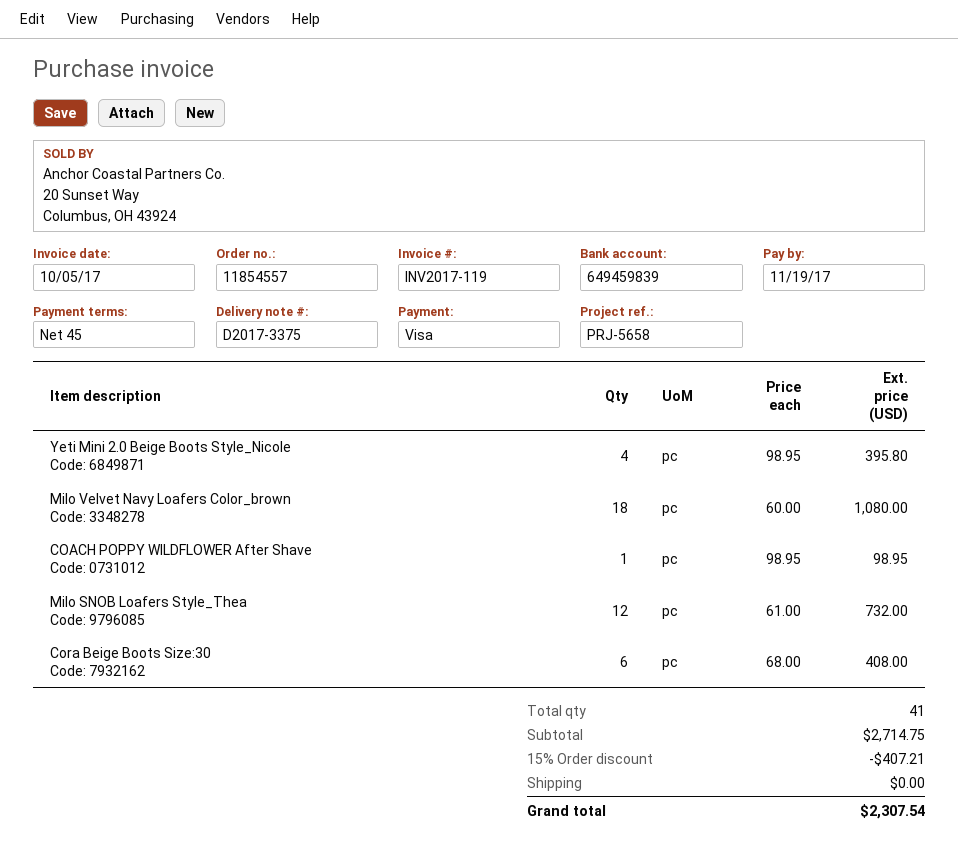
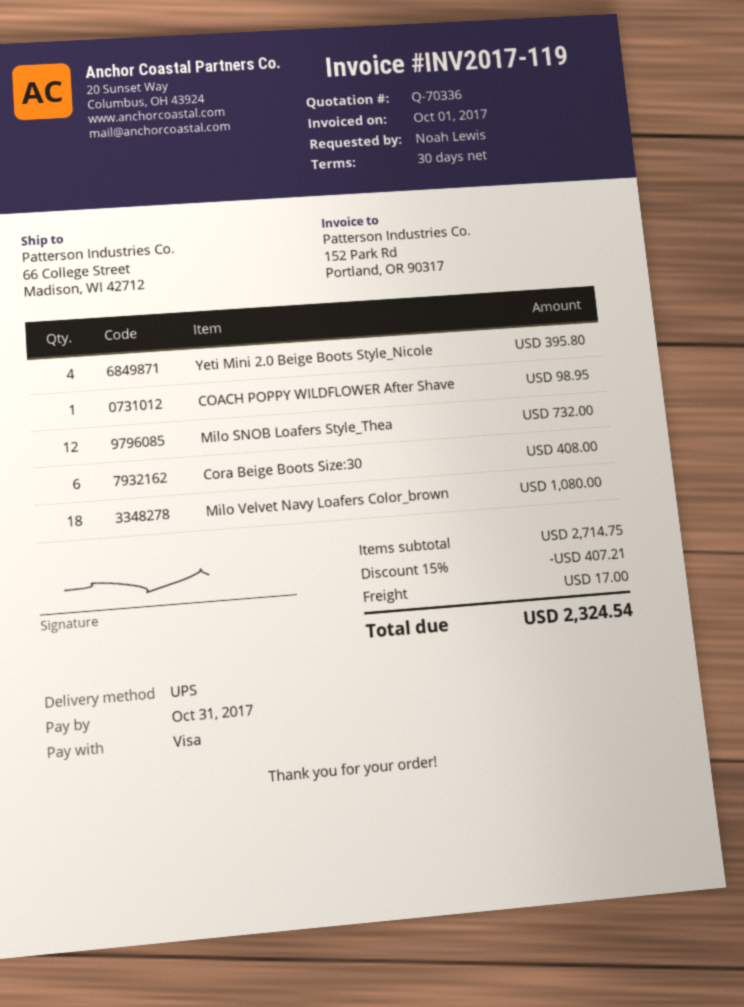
invoice date: 2017-10-05 -> 2017-10-01
payment terms: 45 days -> 30 days
due date: 2017-11-19 -> 2017-10-31
shipping: 0.00 -> 17.00
total: 2307.54 -> 2324.54

